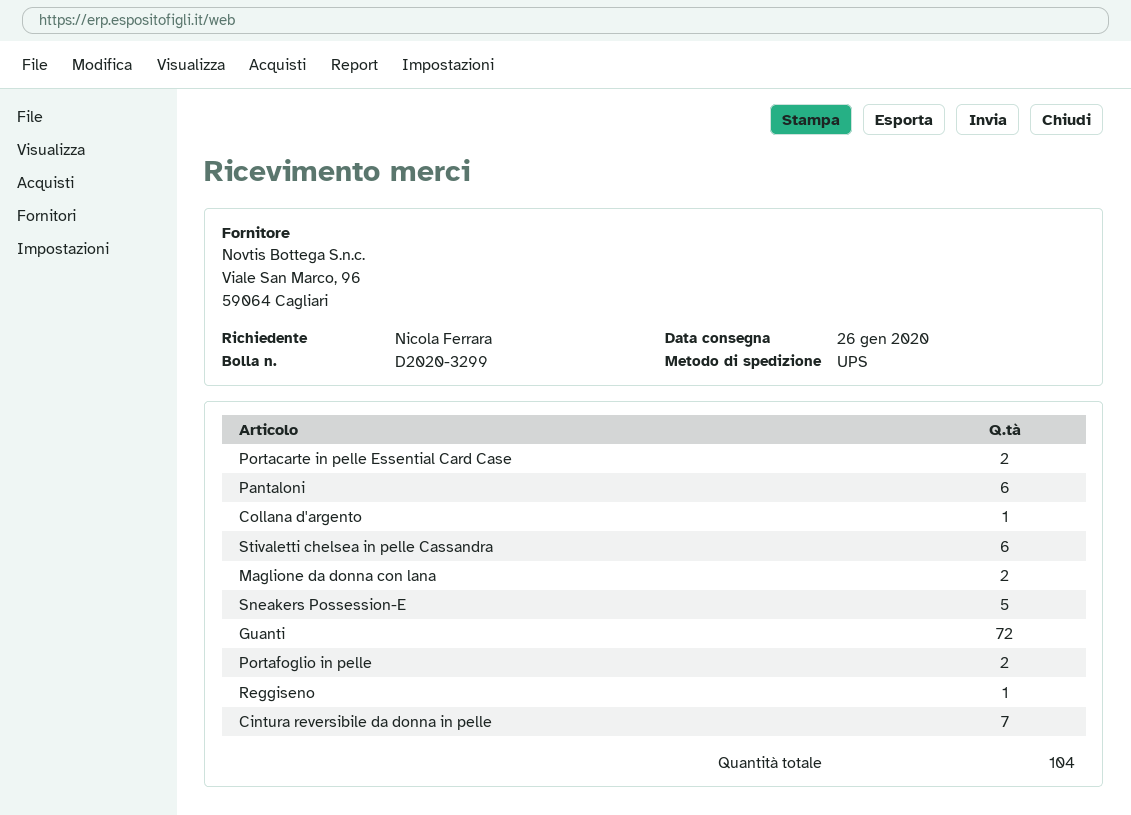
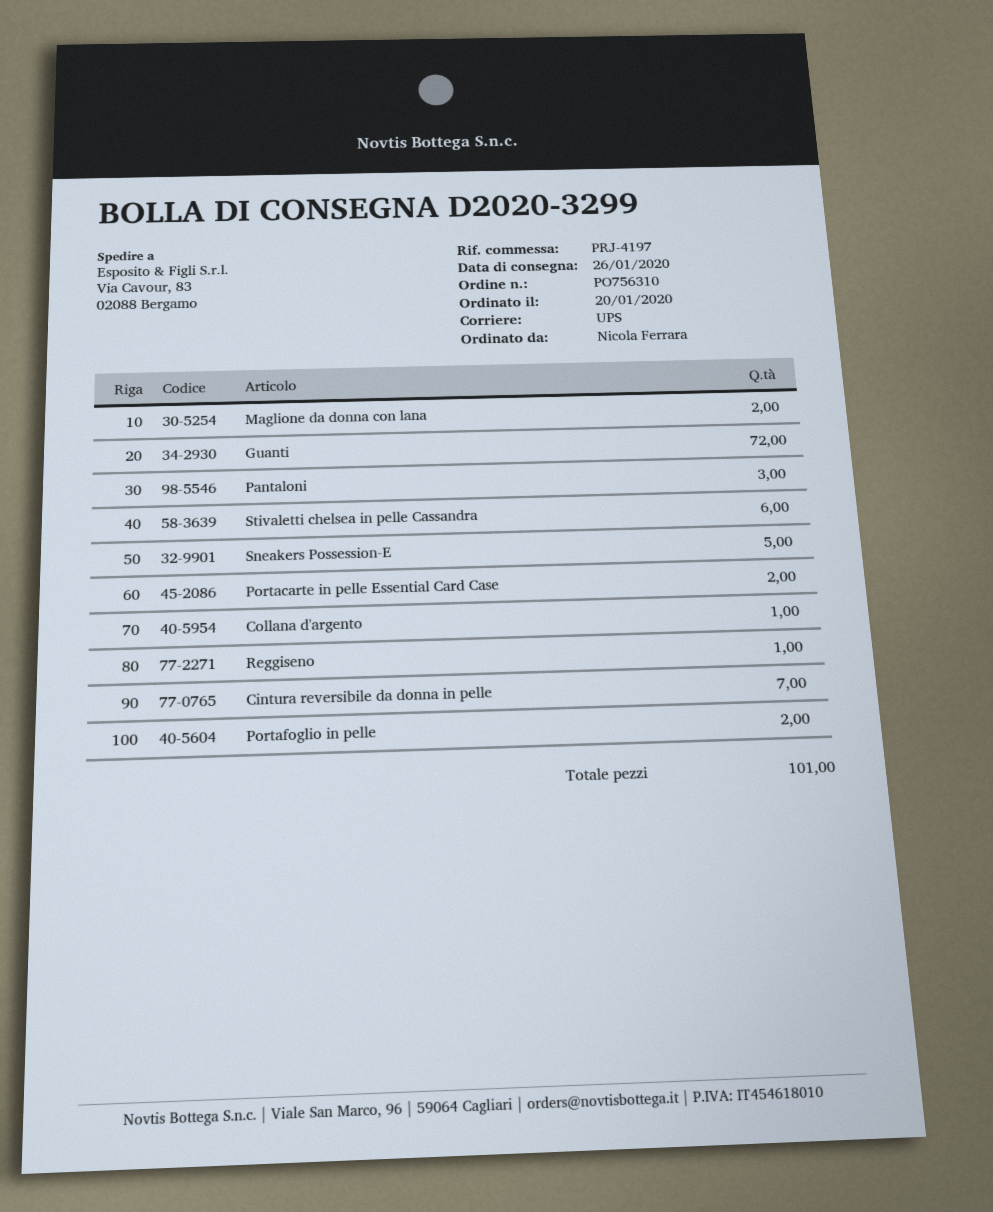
Pantaloni: 6 -> 3
total quantity: 104 -> 101

